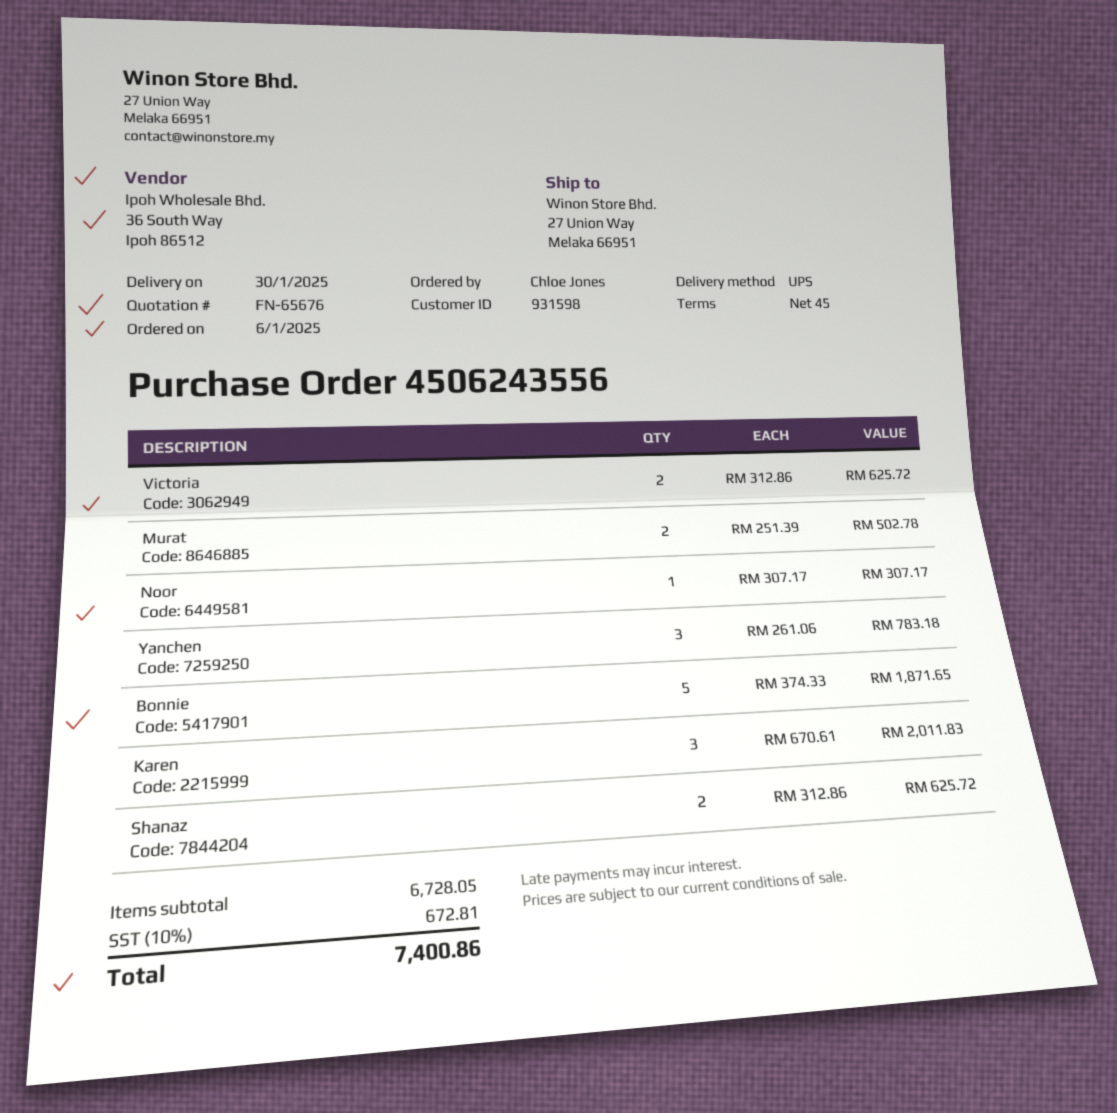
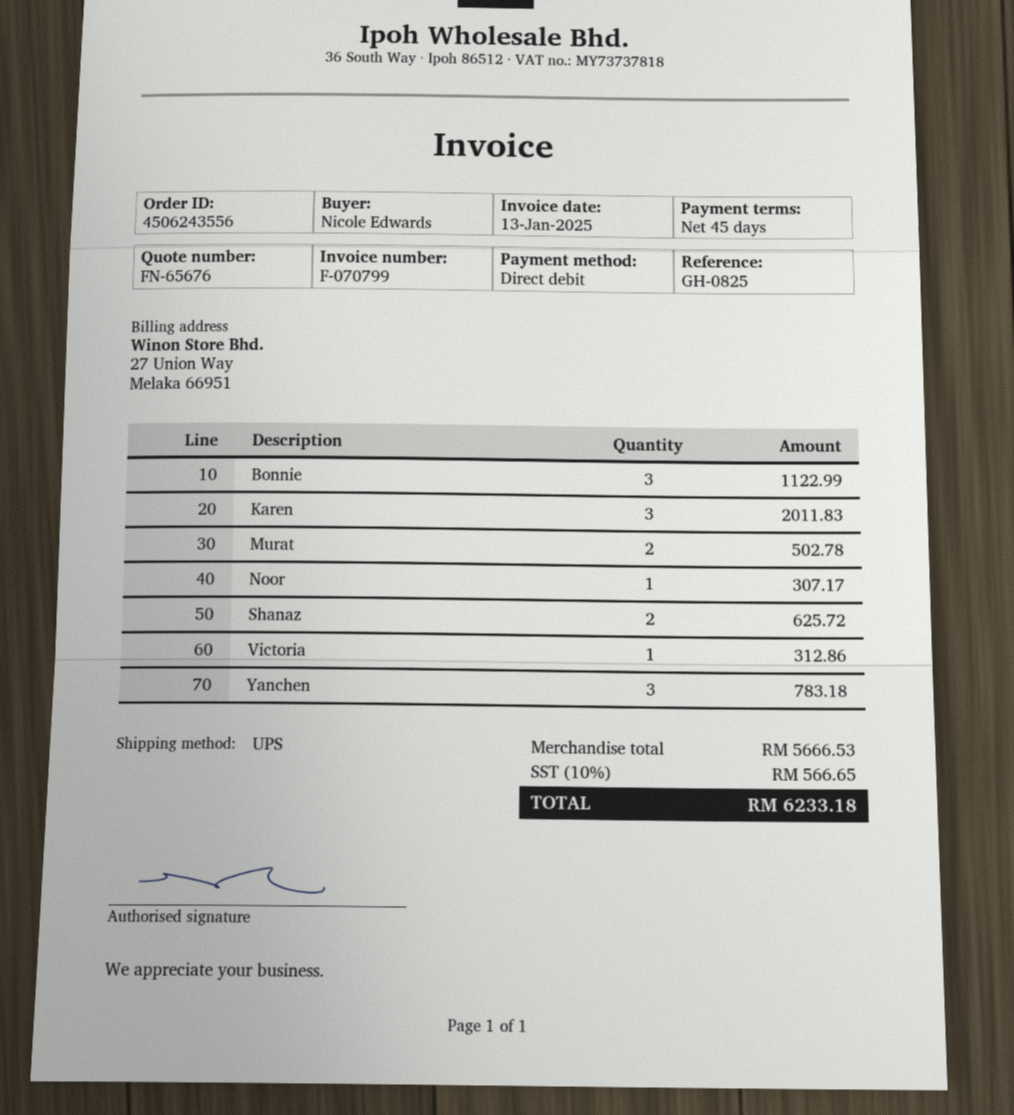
ordered by: Chloe Jones -> Nicole Edwards
Victoria: 2 for 625.72 -> 1 for 312.86
Bonnie: 5 for 1871.65 -> 3 for 1122.99
subtotal: 6728.05 -> 5666.53
tax: 10% = 672.81 -> 10% = 566.65
total: 7400.86 -> 6233.18

